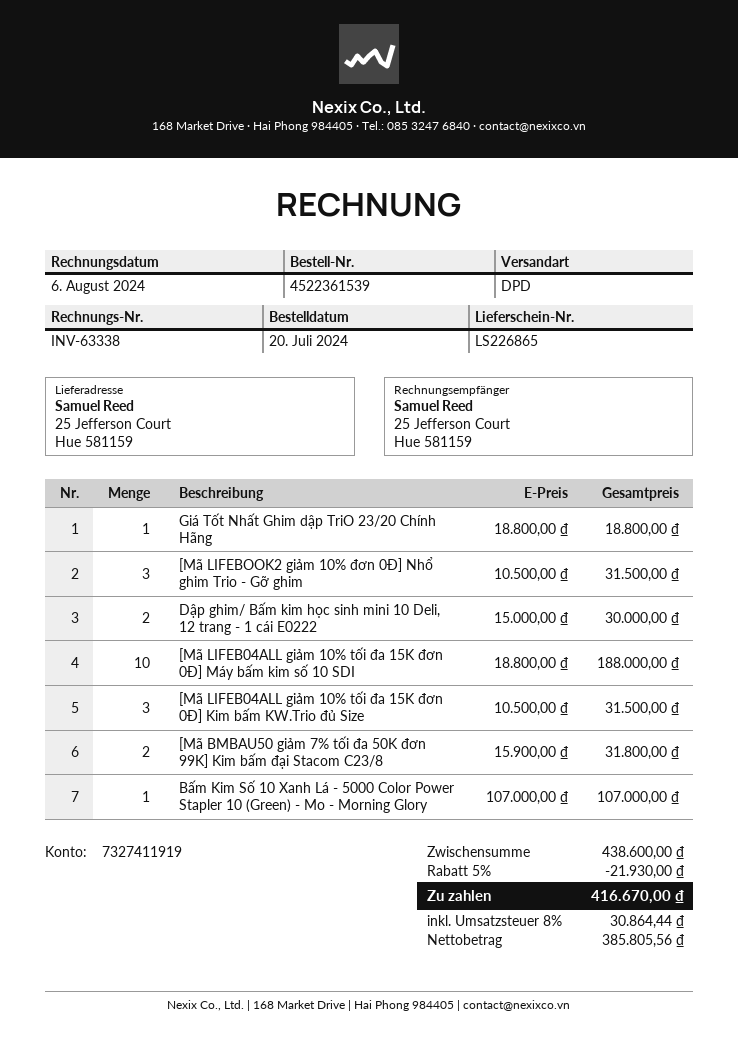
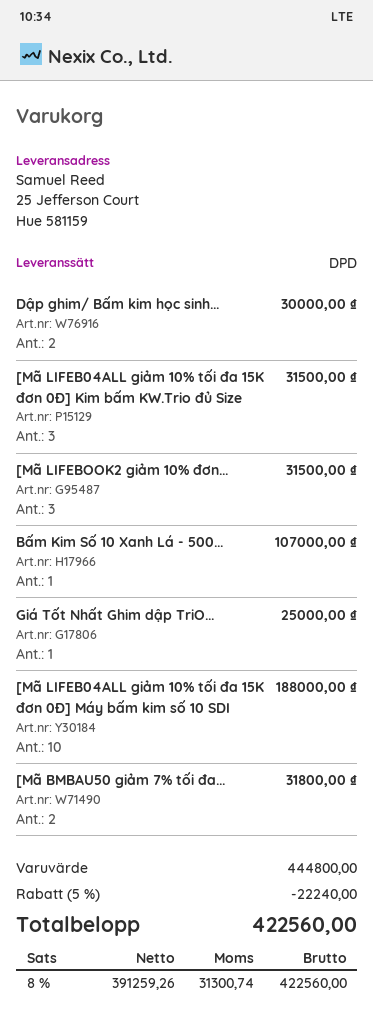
Giá Tốt Nhất Ghim dập TriO 23/20 Chính Hãng: 1 for 18800.00 -> 1 for 25000.00
subtotal: 438600.00 -> 444800.00
discount: 5% = 21930.00 -> 5% = 22240.00
net: 385805.56 -> 391259.26
tax: 8% = 30864.44 -> 8% = 31300.74
total: 416670.00 -> 422560.00

